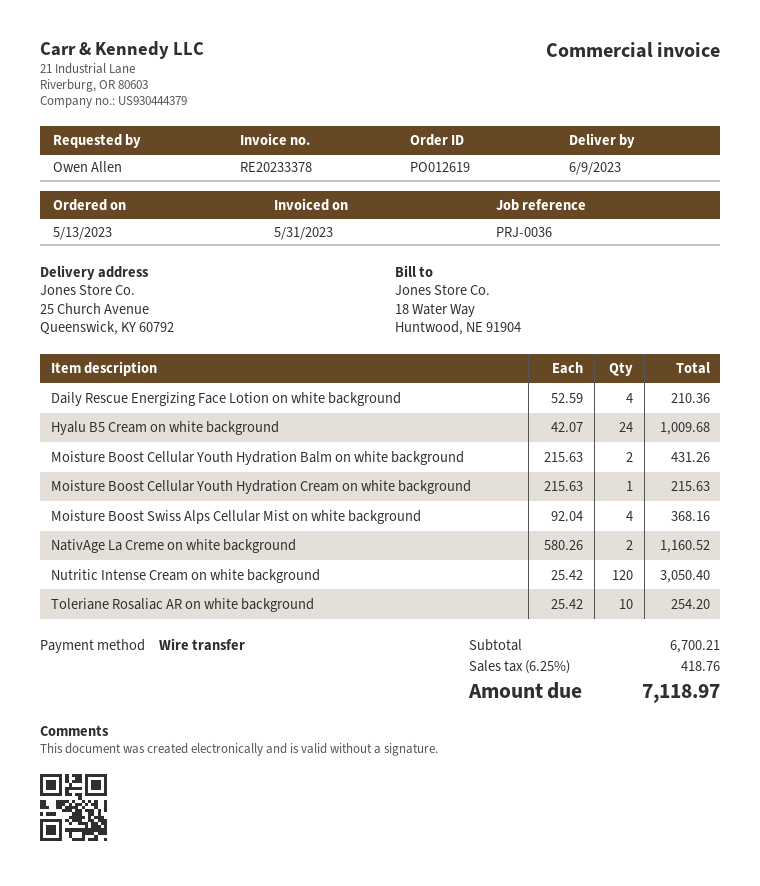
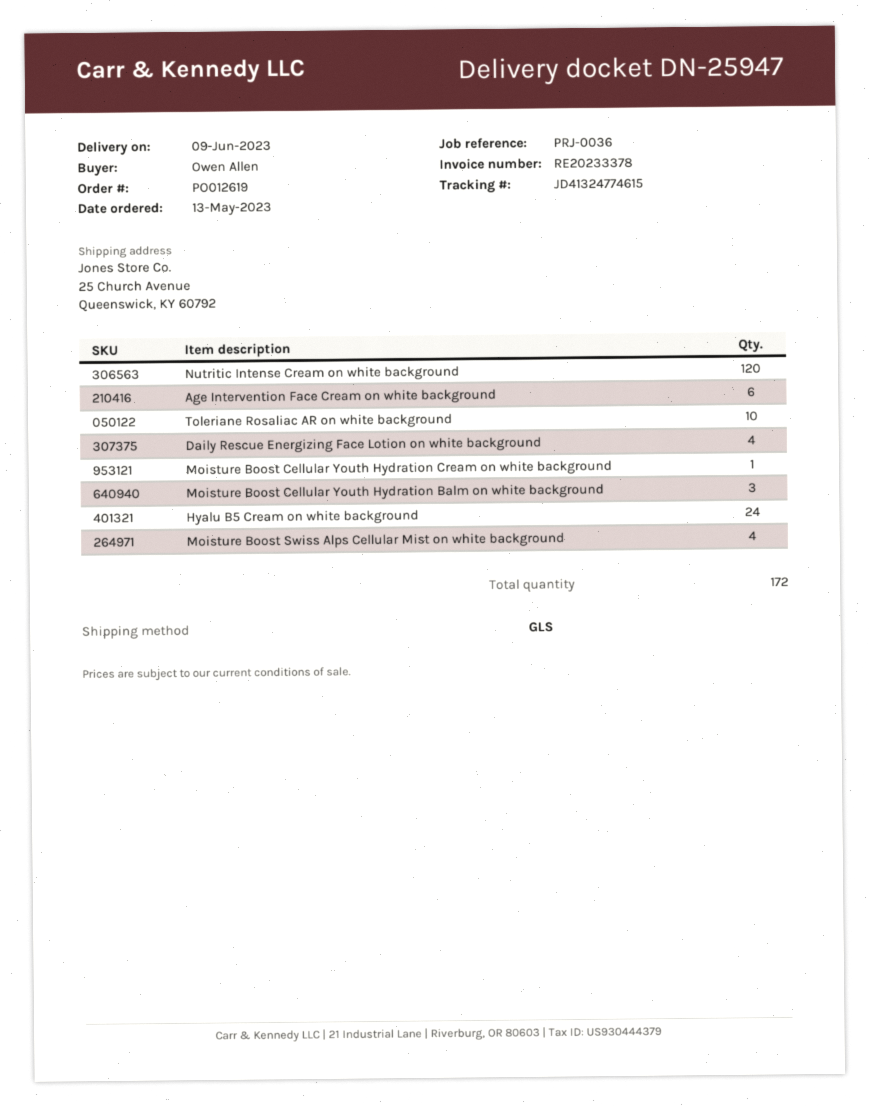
Moisture Boost Cellular Youth Hydration Balm on white background: 2 -> 3
NativAge La Creme on white background: 2 -> none
Age Intervention Face Cream on white background: none -> 6

